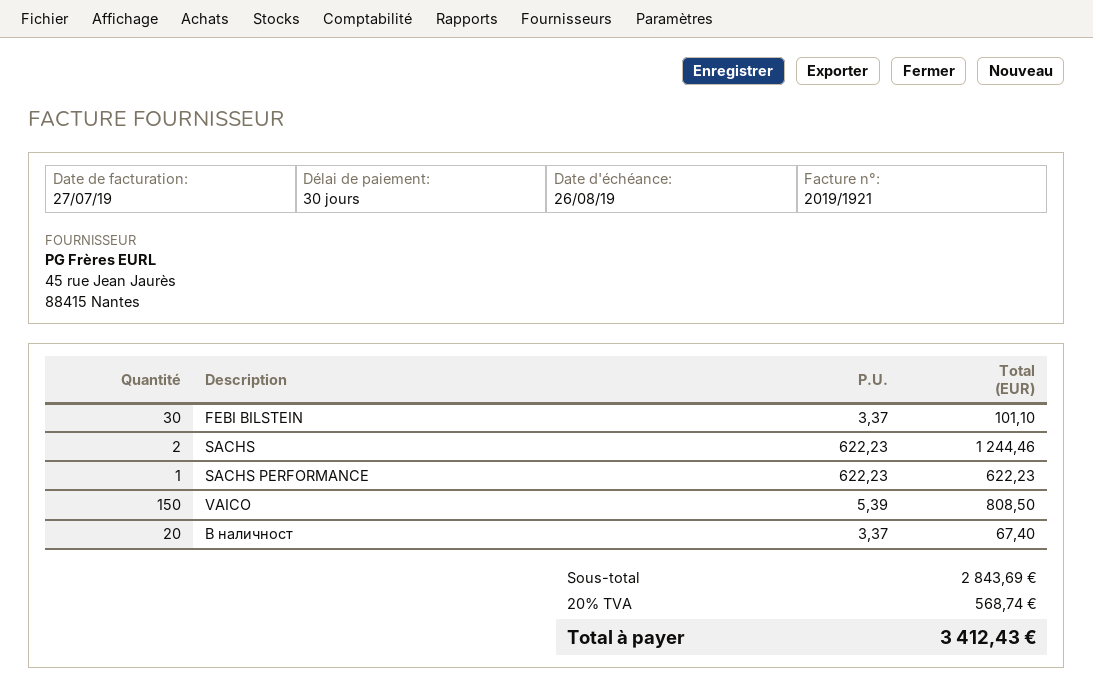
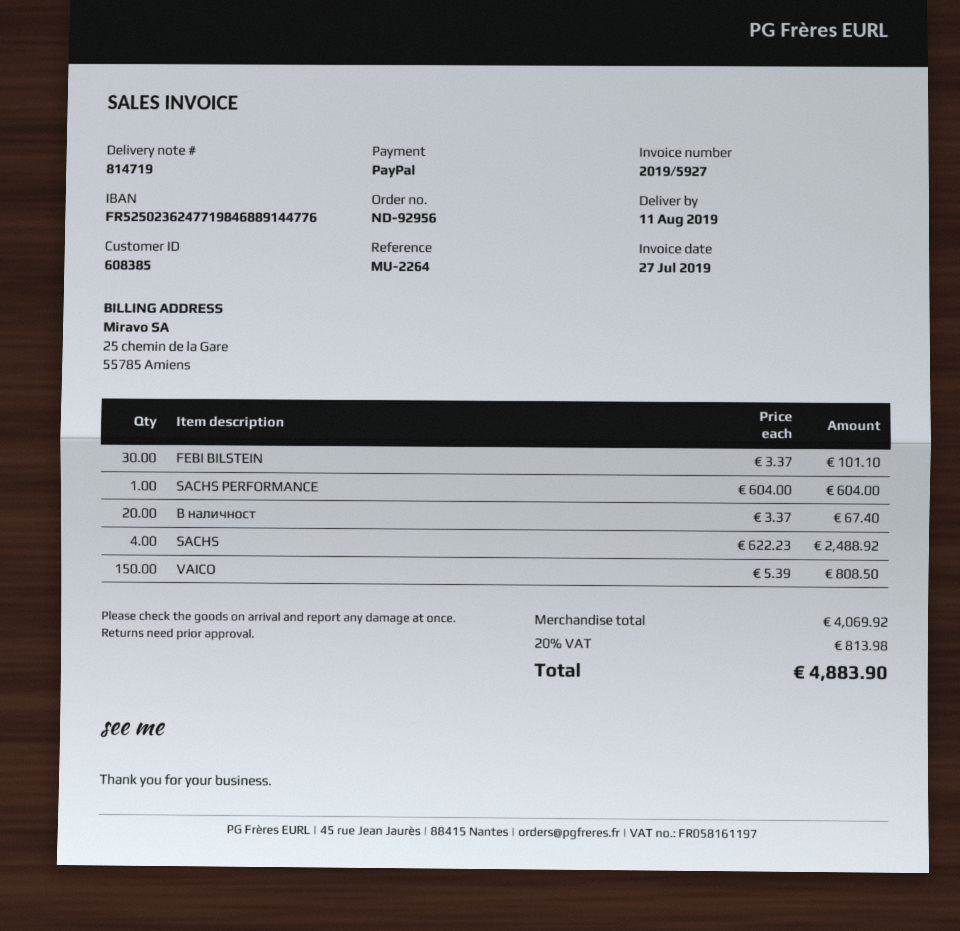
invoice number: 2019/1921 -> 2019/5927
SACHS: 2 x 622.23 = 1244.46 -> 4 x 622.23 = 2488.92
SACHS PERFORMANCE: 1 x 622.23 = 622.23 -> 1 x 604.00 = 604.00
subtotal: 2843.69 -> 4069.92
tax: 20% = 568.74 -> 20% = 813.98
total: 3412.43 -> 4883.90

